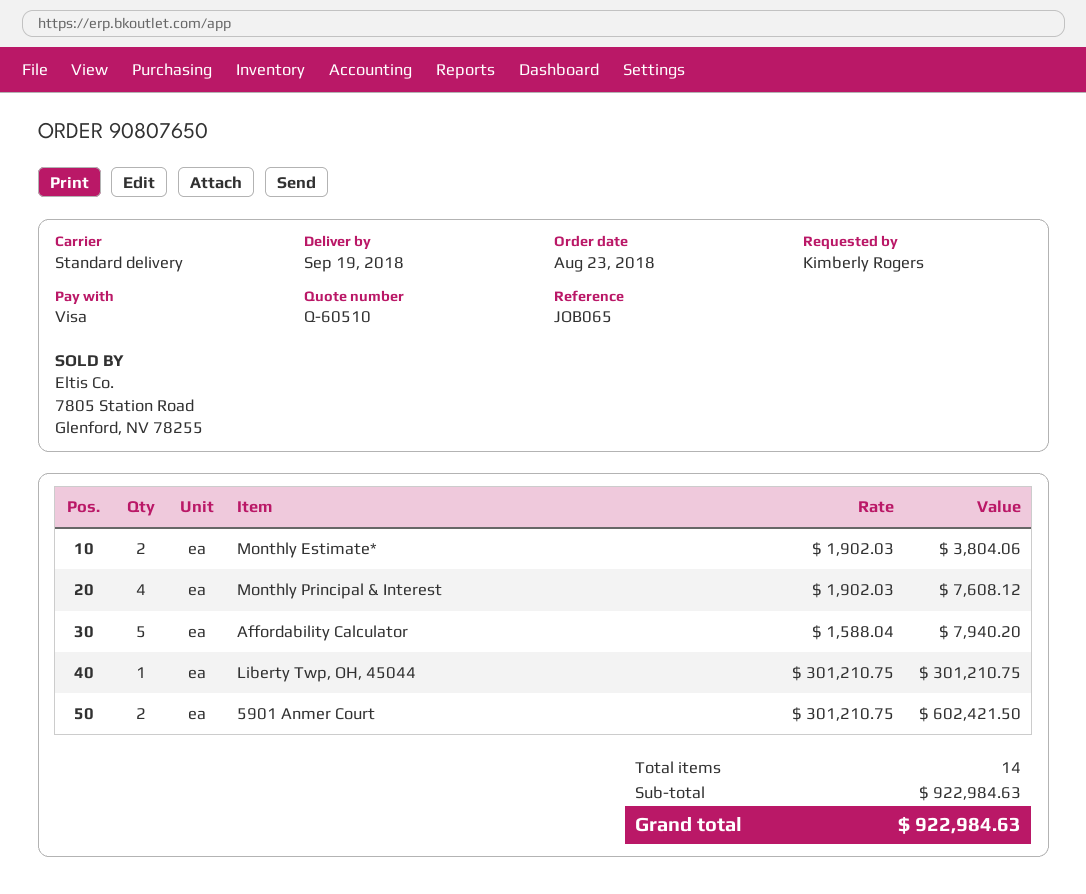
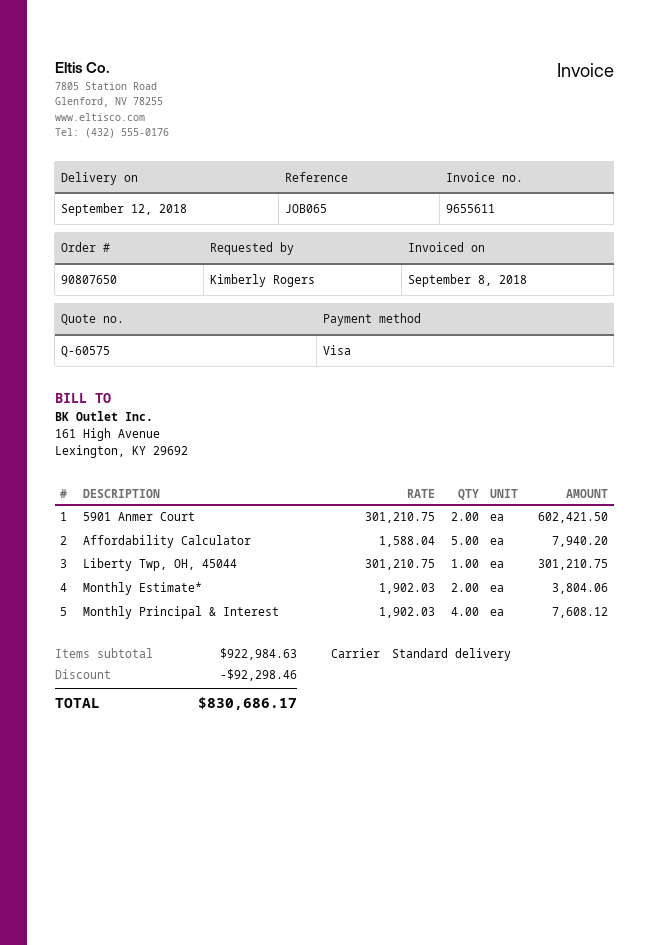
quote number: Q-60510 -> Q-60575
delivery date: 2018-09-19 -> 2018-09-12
discount: none -> 92298.46
total: 922984.63 -> 830686.17

